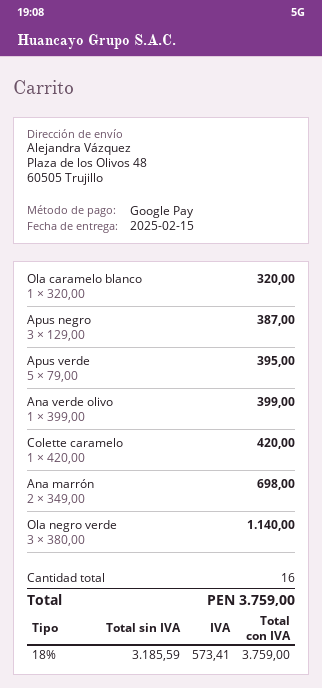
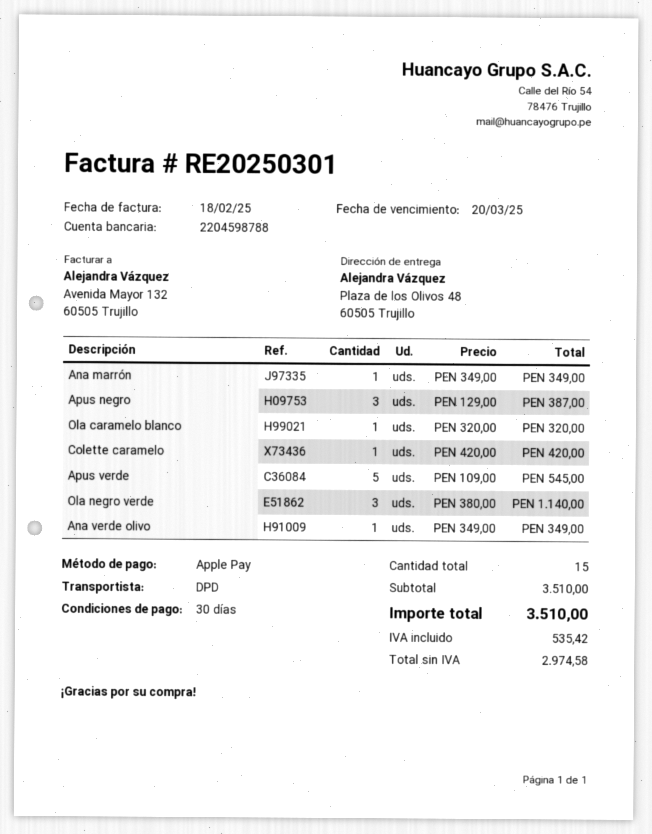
payment method: Google Pay -> Apple Pay
Apus verde: 5 x 79.00 = 395.00 -> 5 x 109.00 = 545.00
Ana verde olivo: 1 x 399.00 = 399.00 -> 1 x 349.00 = 349.00
Ana marrón: 2 x 349.00 = 698.00 -> 1 x 349.00 = 349.00
total quantity: 16 -> 15
net: 3185.59 -> 2974.58
tax: 573.41 -> 535.42
total: 3759.00 -> 3510.00

